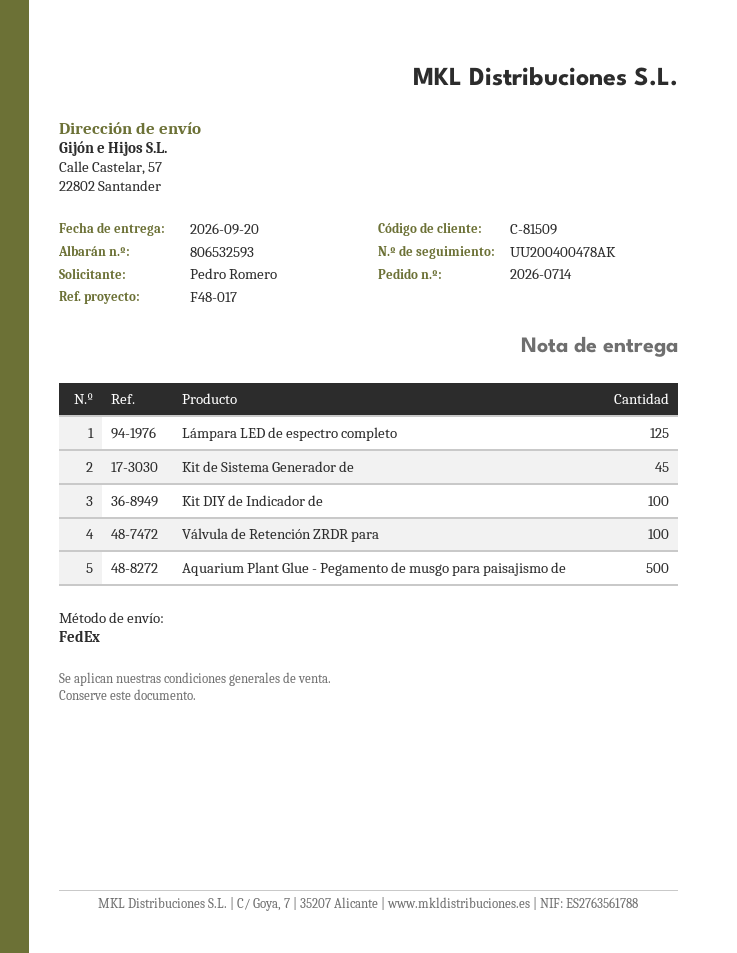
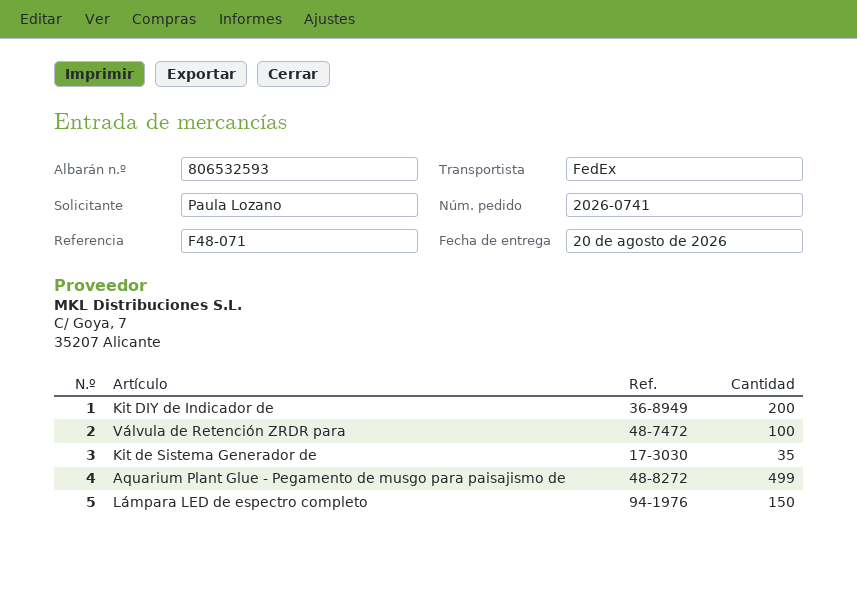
order number: 2026-0714 -> 2026-0741
delivery date: 2026-09-20 -> 2026-08-20
reference: F48-017 -> F48-071
ordered by: Pedro Romero -> Paula Lozano
Lámpara LED de espectro completo: 125 -> 150
Kit de Sistema Generador de: 45 -> 35
Kit DIY de Indicador de: 100 -> 200
Aquarium Plant Glue - Pegamento de musgo para paisajismo de: 500 -> 499

